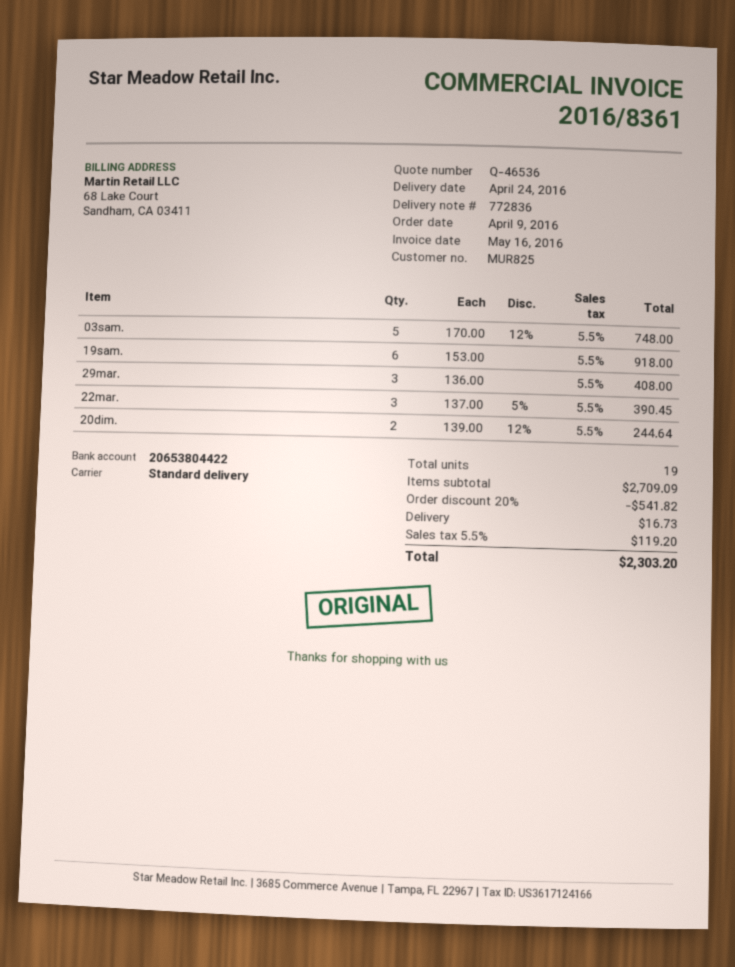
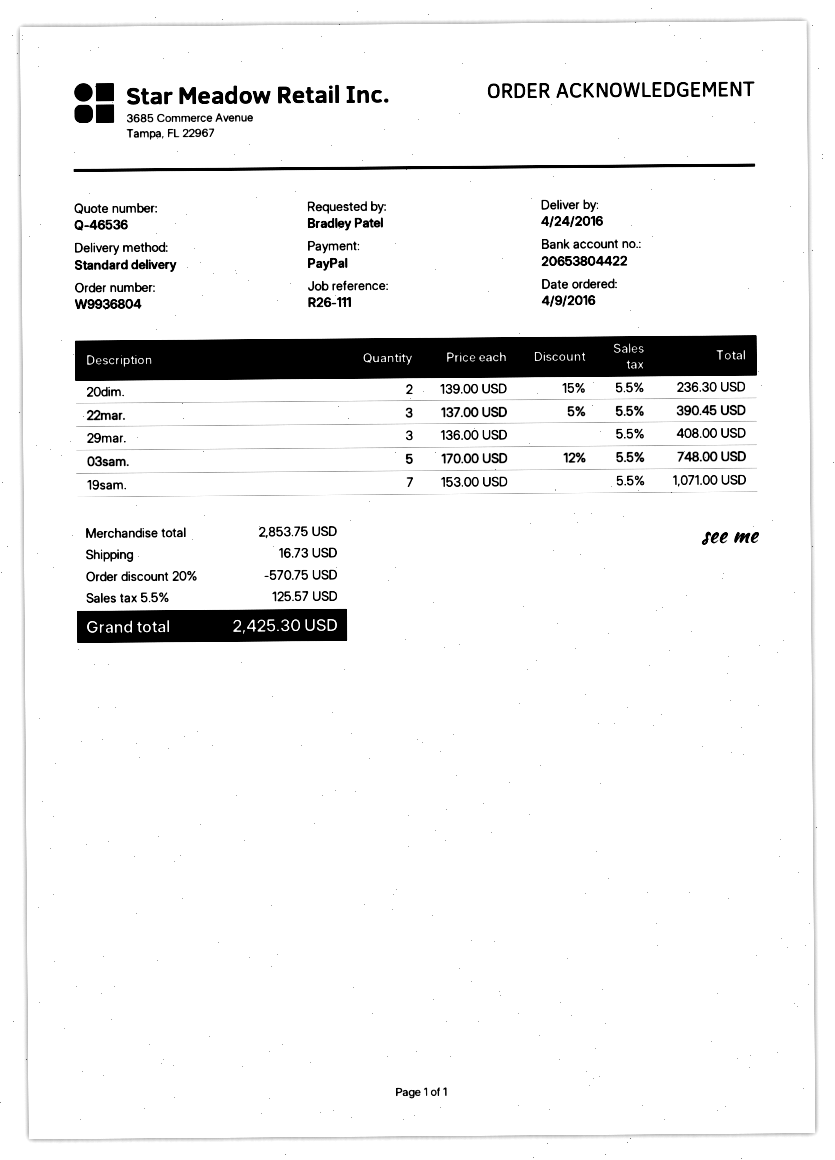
19sam.: 6 x 153.00 = 918.00 -> 7 x 153.00 = 1071.00
20dim.: 2 x 139.00 - 12% = 244.64 -> 2 x 139.00 - 15% = 236.30
subtotal: 2709.09 -> 2853.75
discount: 20% = 541.82 -> 20% = 570.75
tax: 5.5% = 119.20 -> 5.5% = 125.57
total: 2303.20 -> 2425.30

